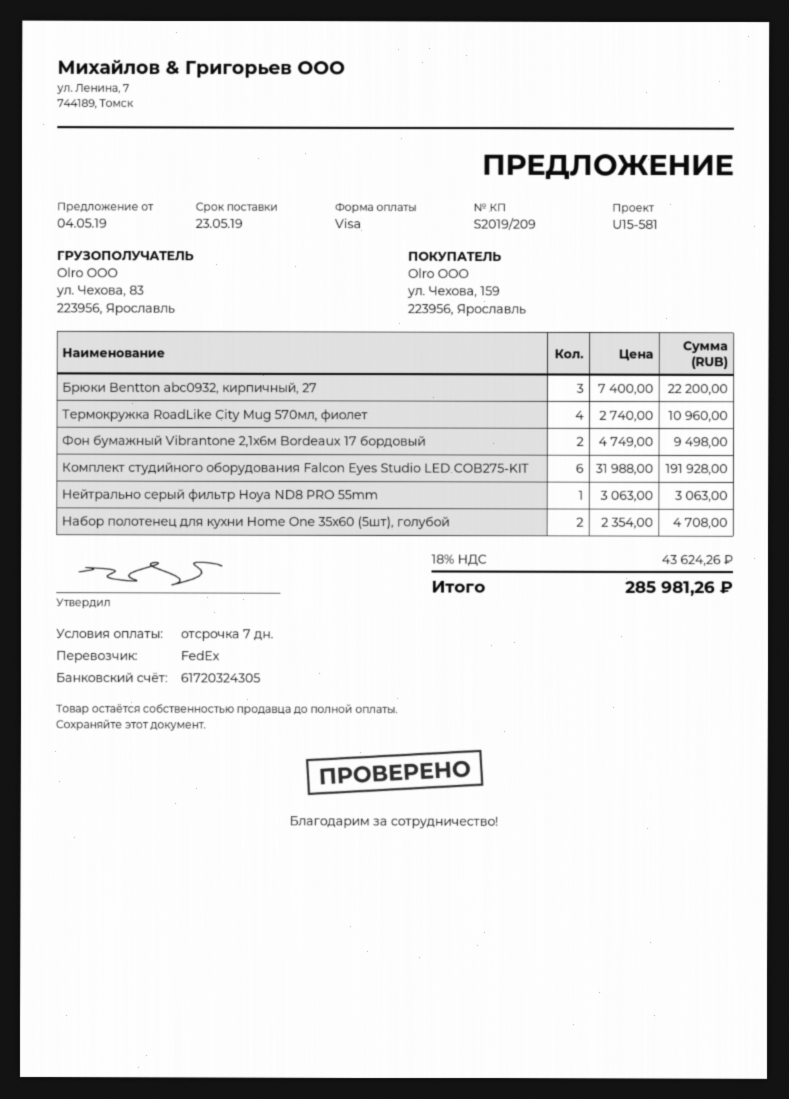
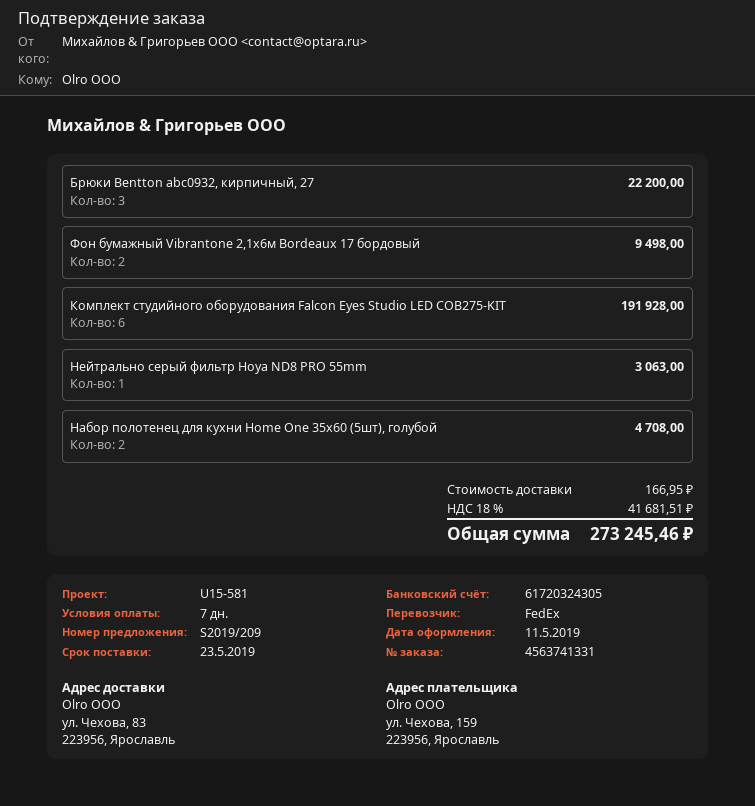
Термокружка RoadLike City Mug 570мл, фиолет: 4 for 10960.00 -> none
shipping: none -> 166.95
tax: 18% = 43624.26 -> 18% = 41681.51
total: 285981.26 -> 273245.46

